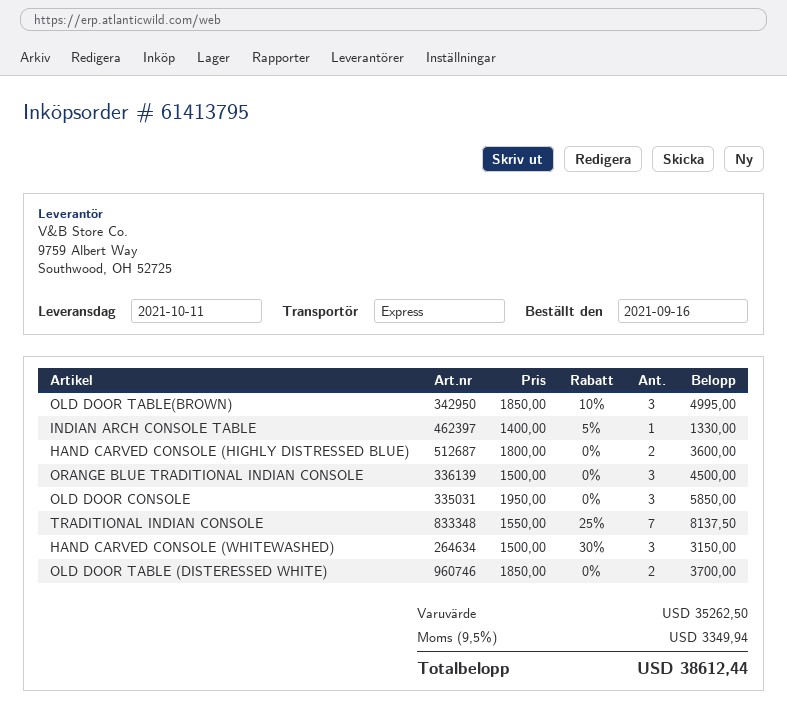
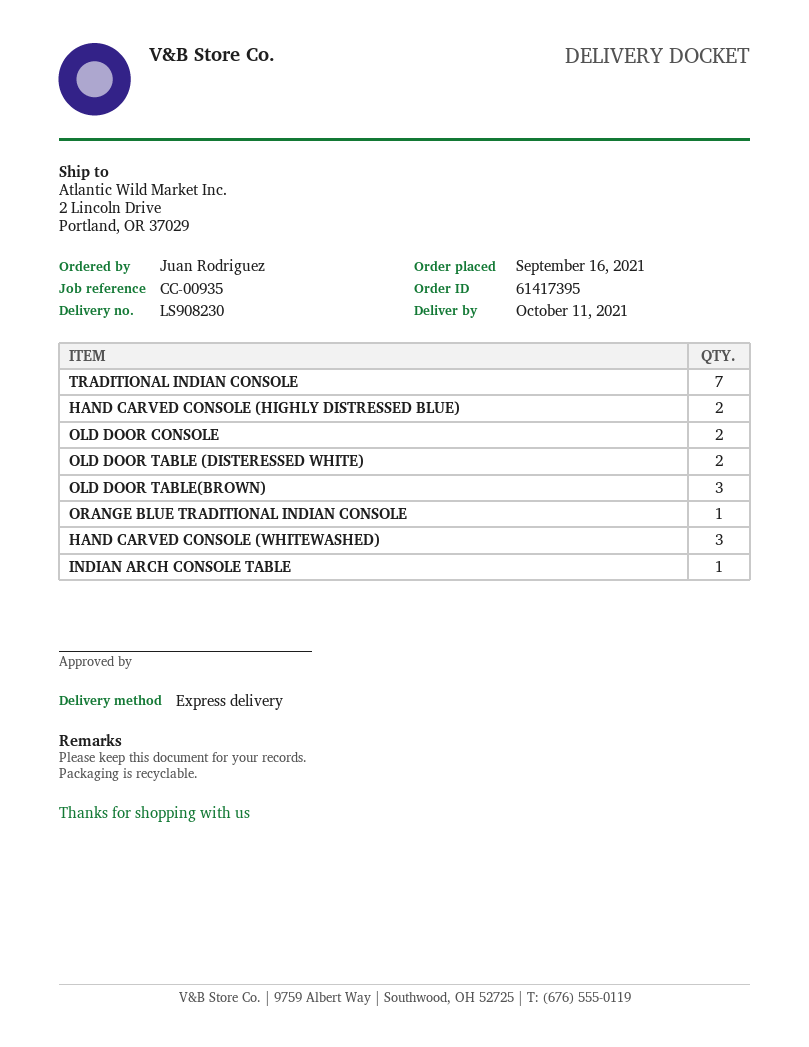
order number: 61413795 -> 61417395
ORANGE BLUE TRADITIONAL INDIAN CONSOLE: 3 -> 1
OLD DOOR CONSOLE: 3 -> 2

